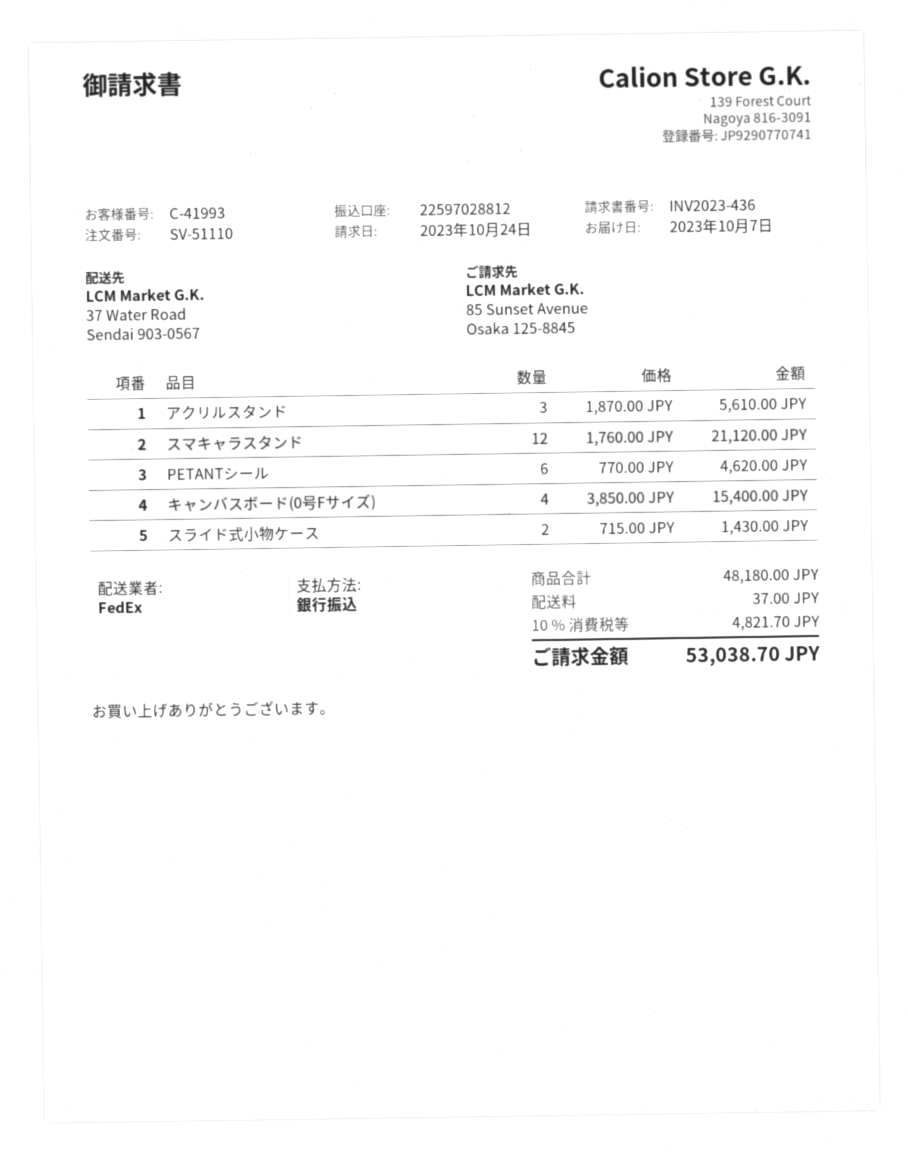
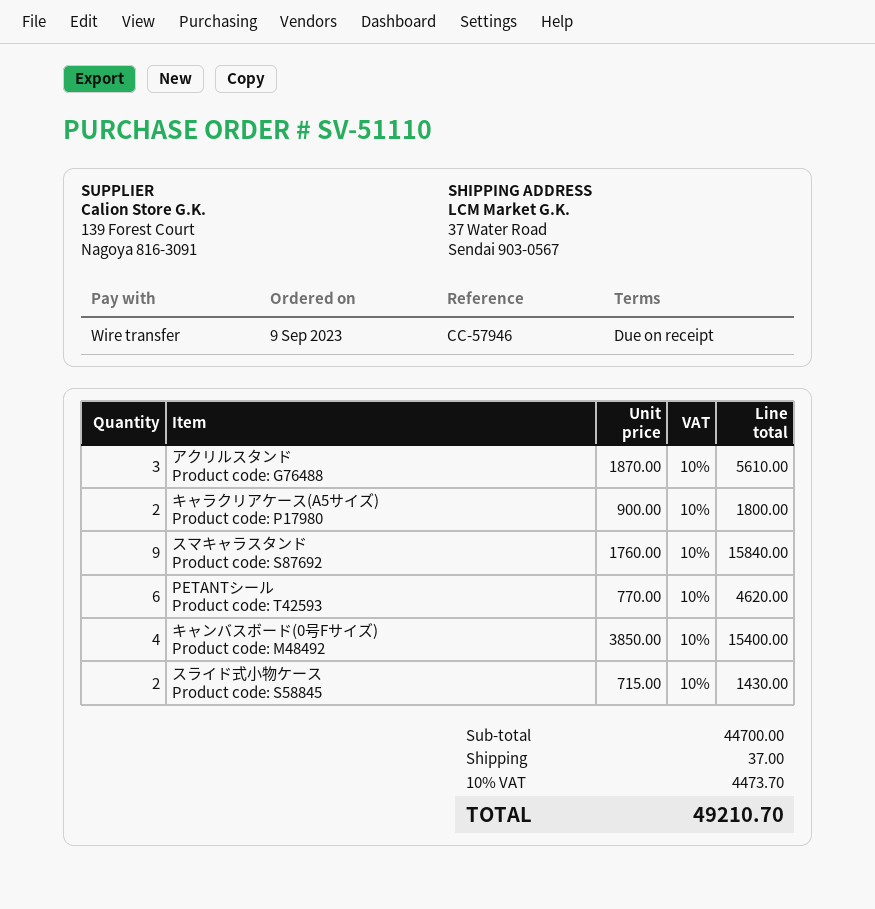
スマキャラスタンド: 12 x 1760.00 = 21120.00 -> 9 x 1760.00 = 15840.00
キャラクリアケース(A5サイズ): none -> 2 x 900.00 = 1800.00
subtotal: 48180.00 -> 44700.00
tax: 10% = 4821.70 -> 10% = 4473.70
total: 53038.70 -> 49210.70

